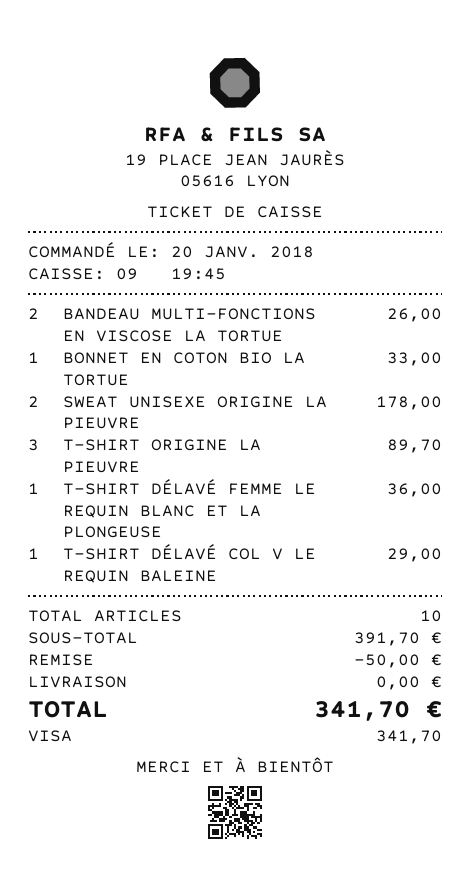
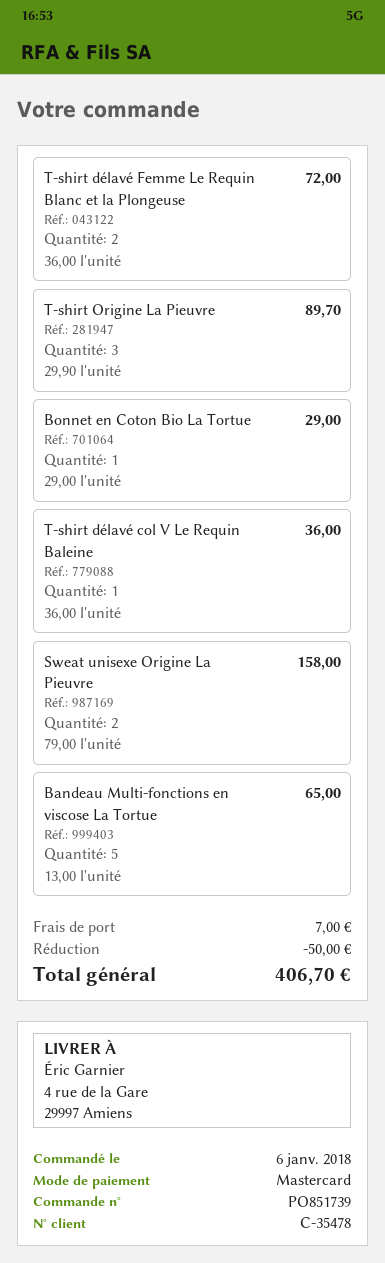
order date: 2018-01-20 -> 2018-01-06
payment method: Visa -> Mastercard
BANDEAU MULTI-FONCTIONS EN VISCOSE LA TORTUE: 2 for 26.00 -> 5 for 65.00
BONNET EN COTON BIO LA TORTUE: 1 for 33.00 -> 1 for 29.00
SWEAT UNISEXE ORIGINE LA PIEUVRE: 2 for 178.00 -> 2 for 158.00
T-SHIRT DÉLAVÉ FEMME LE REQUIN BLANC ET LA PLONGEUSE: 1 for 36.00 -> 2 for 72.00
T-SHIRT DÉLAVÉ COL V LE REQUIN BALEINE: 1 for 29.00 -> 1 for 36.00
shipping: 0.00 -> 7.00
total: 341.70 -> 406.70

